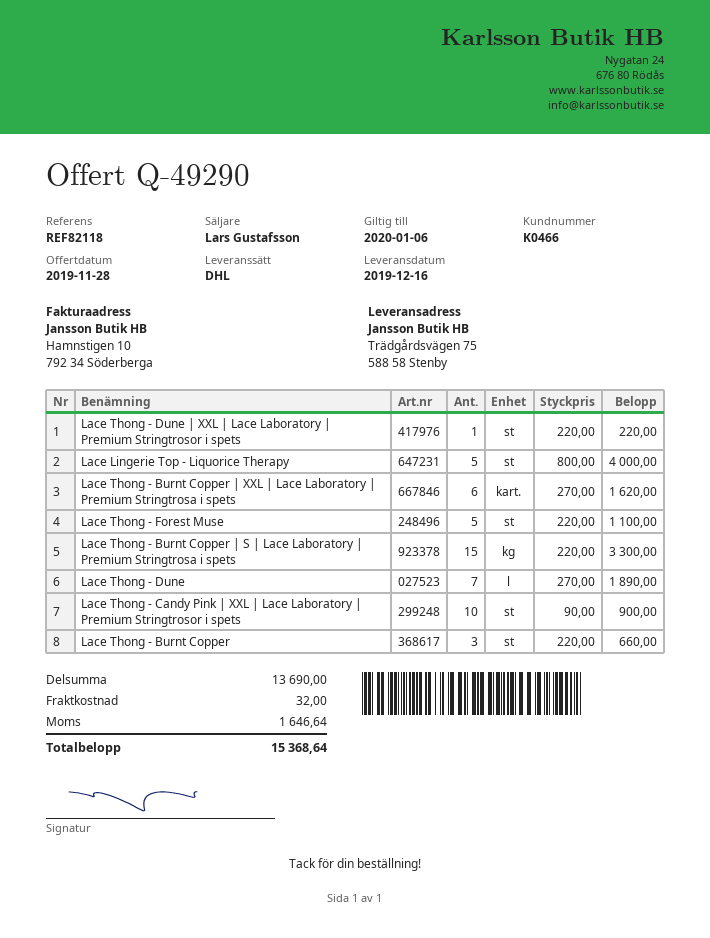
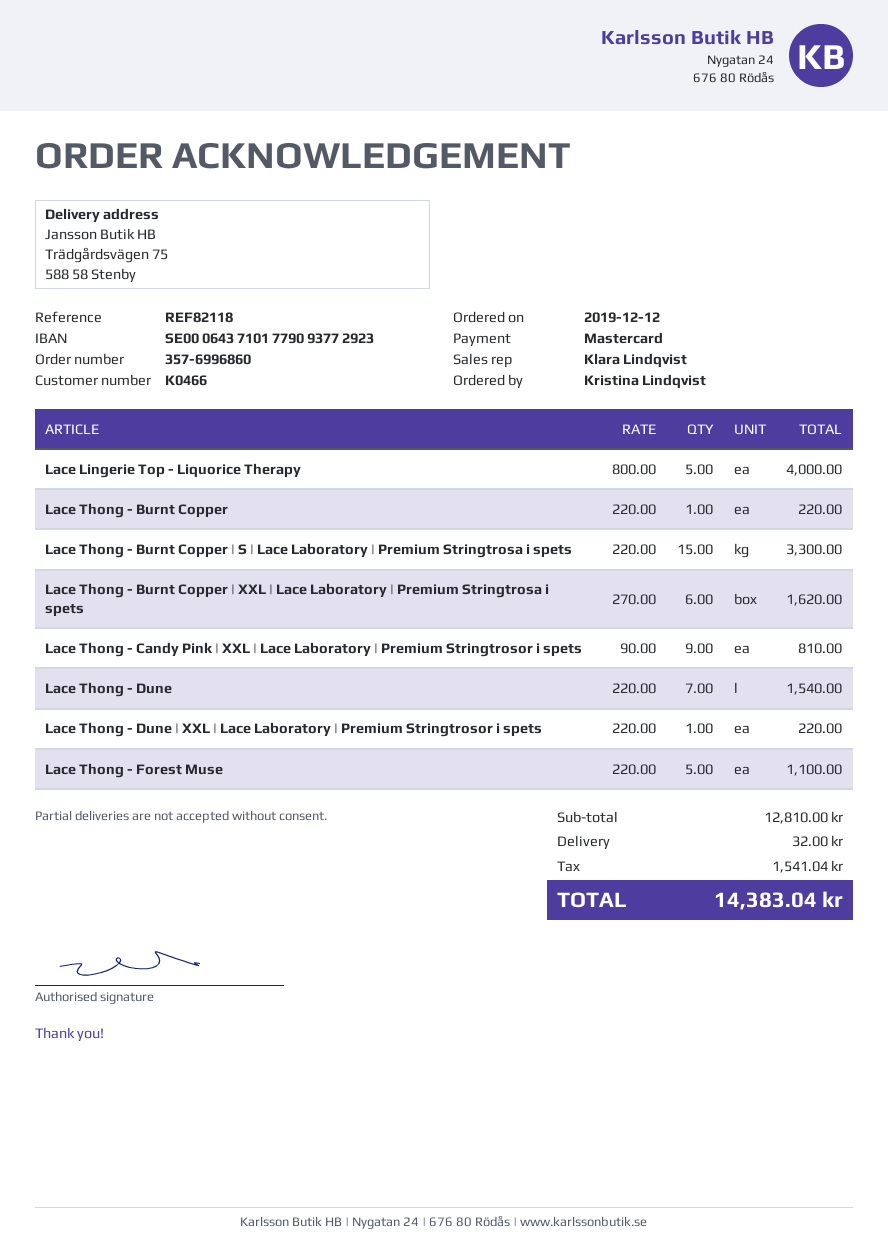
sales rep: Lars Gustafsson -> Klara Lindqvist
Lace Thong - Dune: 7 x 270.00 = 1890.00 -> 7 x 220.00 = 1540.00
Lace Thong - Candy Pink | XXL | Lace Laboratory | Premium Stringtrosor i spets: 10 x 90.00 = 900.00 -> 9 x 90.00 = 810.00
Lace Thong - Burnt Copper: 3 x 220.00 = 660.00 -> 1 x 220.00 = 220.00
subtotal: 13690.00 -> 12810.00
tax: 1646.64 -> 1541.04
total: 15368.64 -> 14383.04

